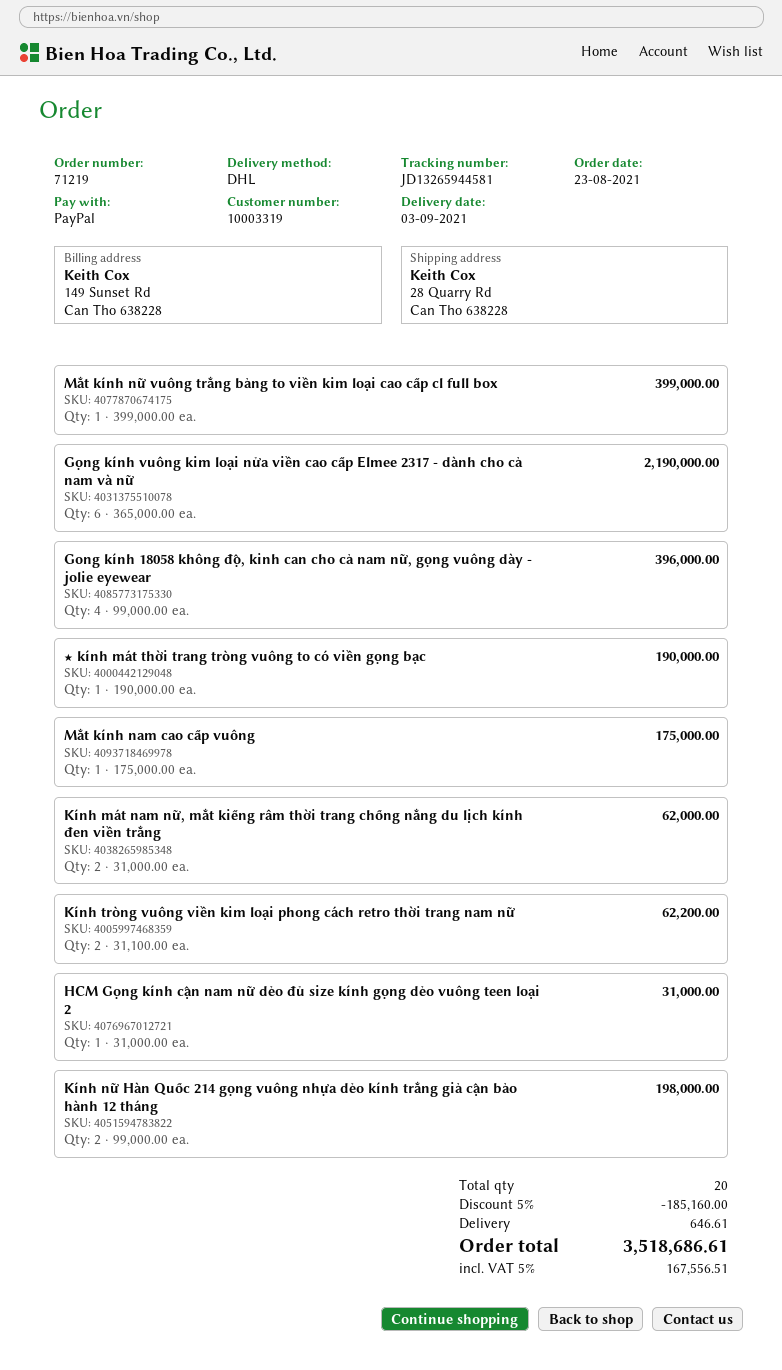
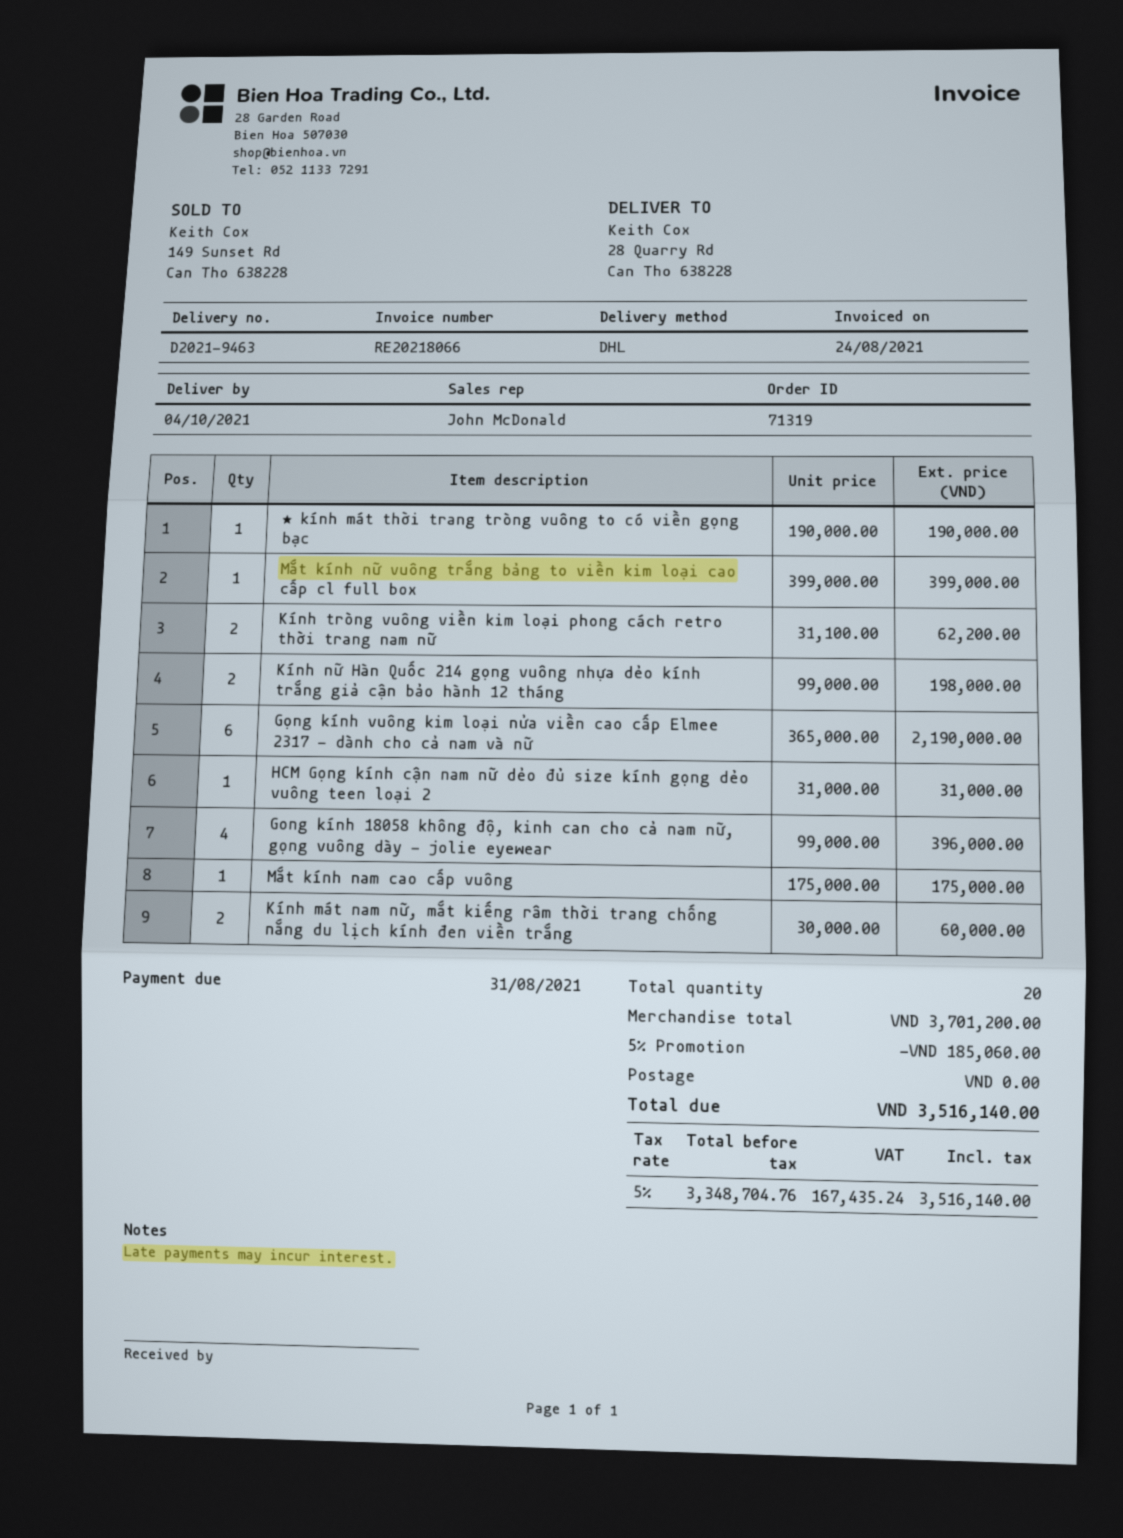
order number: 71219 -> 71319
delivery date: 2021-09-03 -> 2021-10-04
Kính mát nam nữ, mắt kiếng râm thời trang chống nắng du lịch kính đen viền trắng: 2 x 31000.00 = 62000.00 -> 2 x 30000.00 = 60000.00
discount: 5% = 185160.00 -> 5% = 185060.00
shipping: 646.61 -> 0.00
tax: 5% = 167556.51 -> 5% = 167435.24
total: 3518686.61 -> 3516140.00

